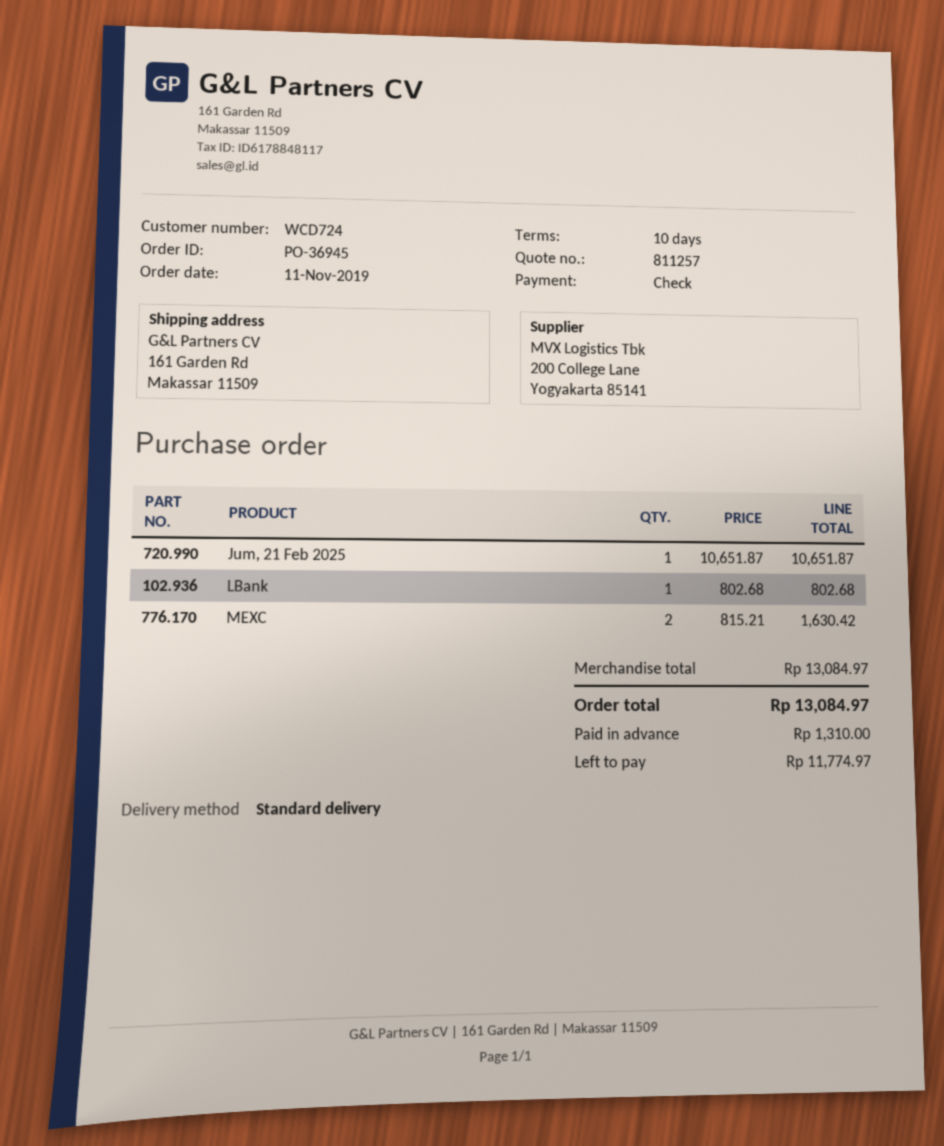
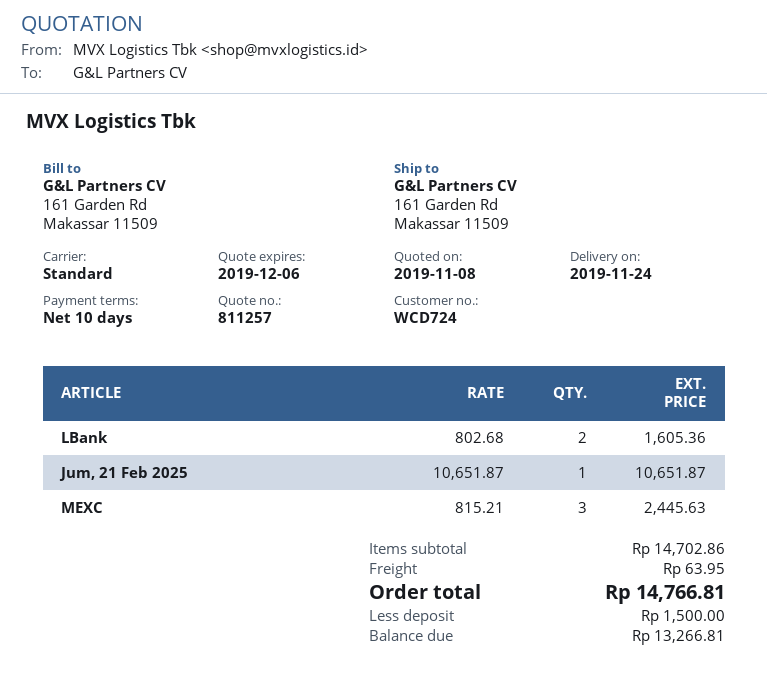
LBank: 1 x 802.68 = 802.68 -> 2 x 802.68 = 1605.36
MEXC: 2 x 815.21 = 1630.42 -> 3 x 815.21 = 2445.63
subtotal: 13084.97 -> 14702.86
shipping: none -> 63.95
total: 13084.97 -> 14766.81
deposit: 1310.00 -> 1500.00
balance: 11774.97 -> 13266.81

